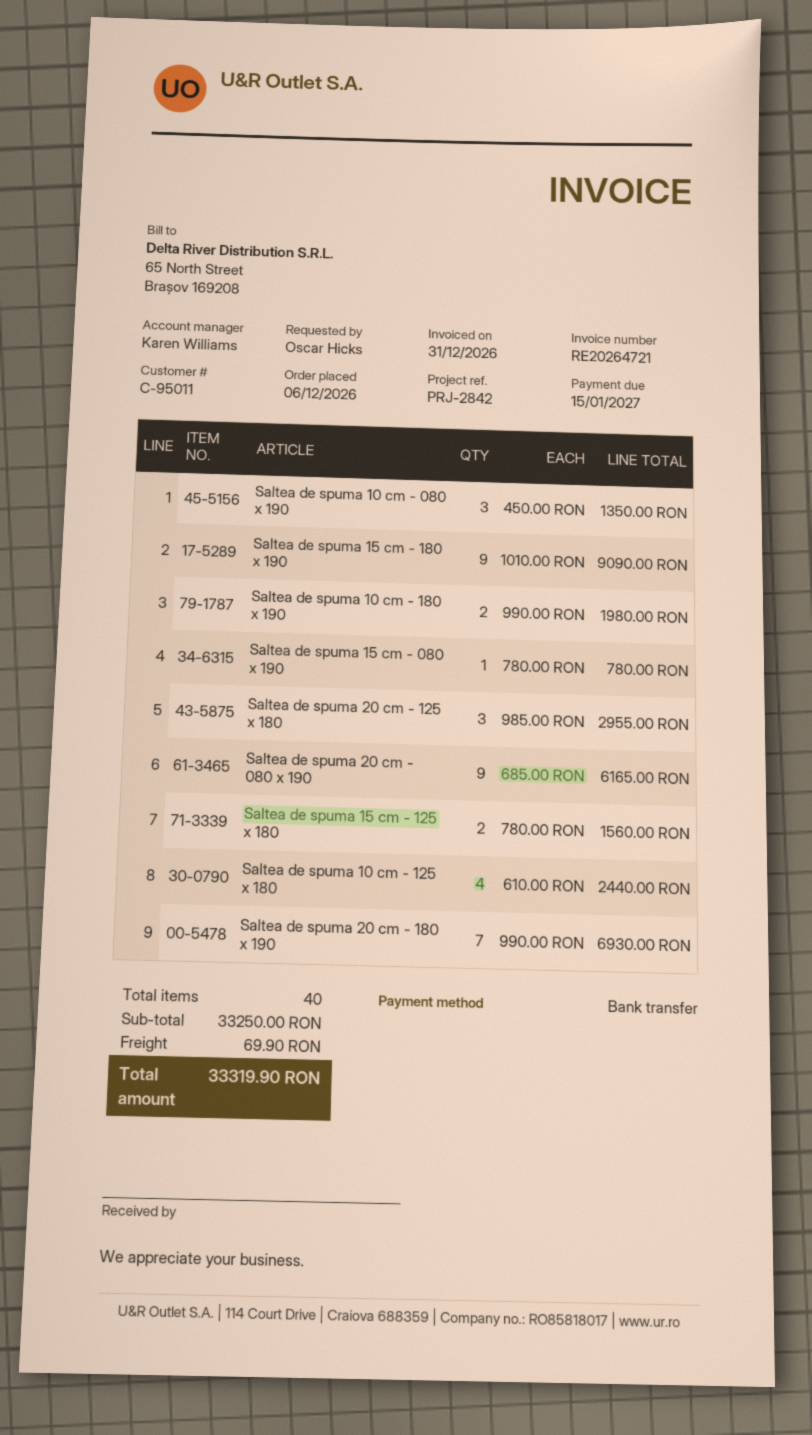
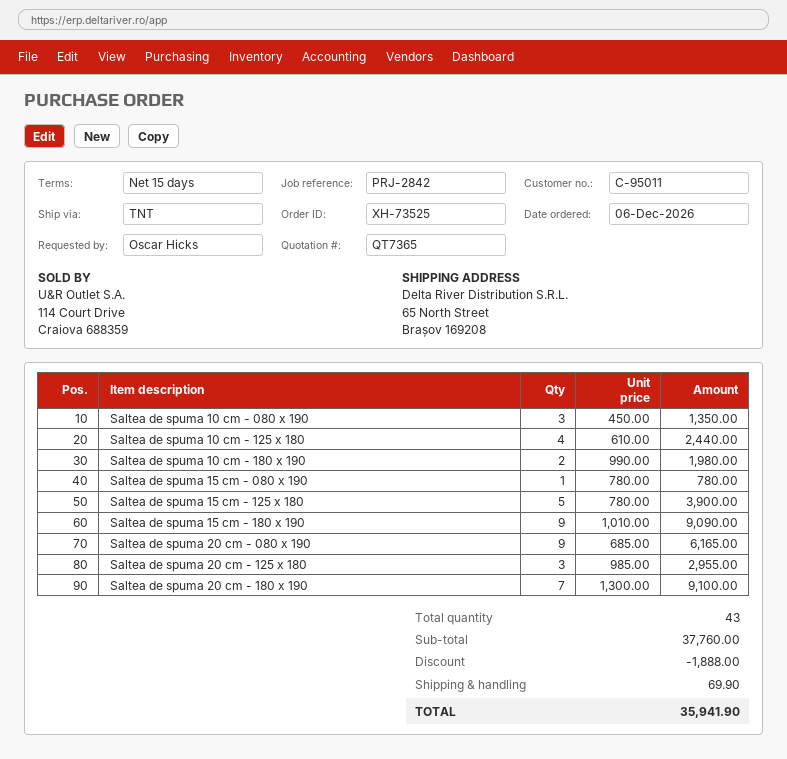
Saltea de spuma 15 cm - 125 x 180: 2 x 780.00 = 1560.00 -> 5 x 780.00 = 3900.00
Saltea de spuma 20 cm - 180 x 190: 7 x 990.00 = 6930.00 -> 7 x 1300.00 = 9100.00
total quantity: 40 -> 43
subtotal: 33250.00 -> 37760.00
discount: none -> 1888.00
total: 33319.90 -> 35941.90

